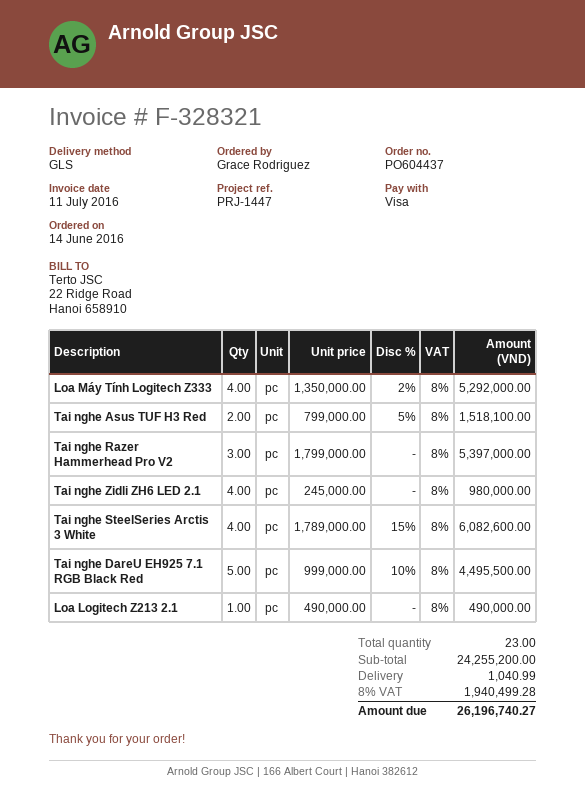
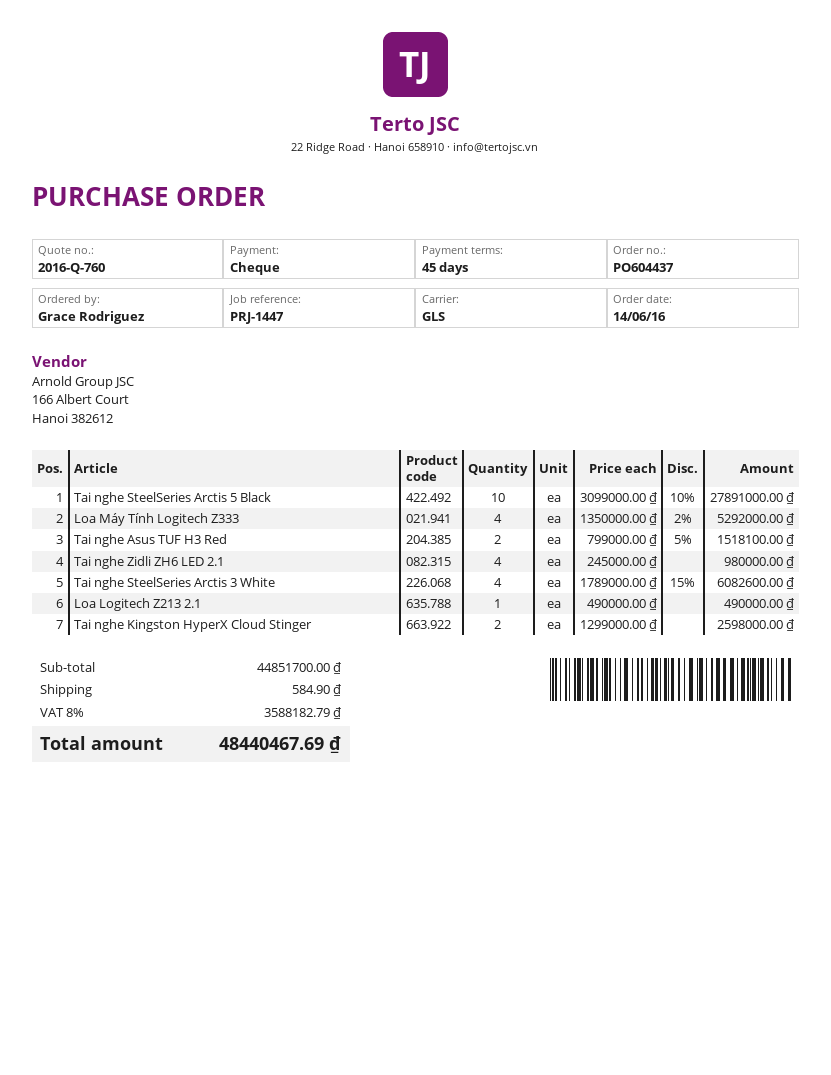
payment method: Visa -> cheque
Tai nghe Razer Hammerhead Pro V2: 3 x 1799000.00 = 5397000.00 -> none
Tai nghe DareU EH925 7.1 RGB Black Red: 5 x 999000.00 - 10% = 4495500.00 -> none
Tai nghe SteelSeries Arctis 5 Black: none -> 10 x 3099000.00 - 10% = 27891000.00
Tai nghe Kingston HyperX Cloud Stinger: none -> 2 x 1299000.00 = 2598000.00
subtotal: 24255200.00 -> 44851700.00
shipping: 1040.99 -> 584.90
tax: 8% = 1940499.28 -> 8% = 3588182.79
total: 26196740.27 -> 48440467.69

